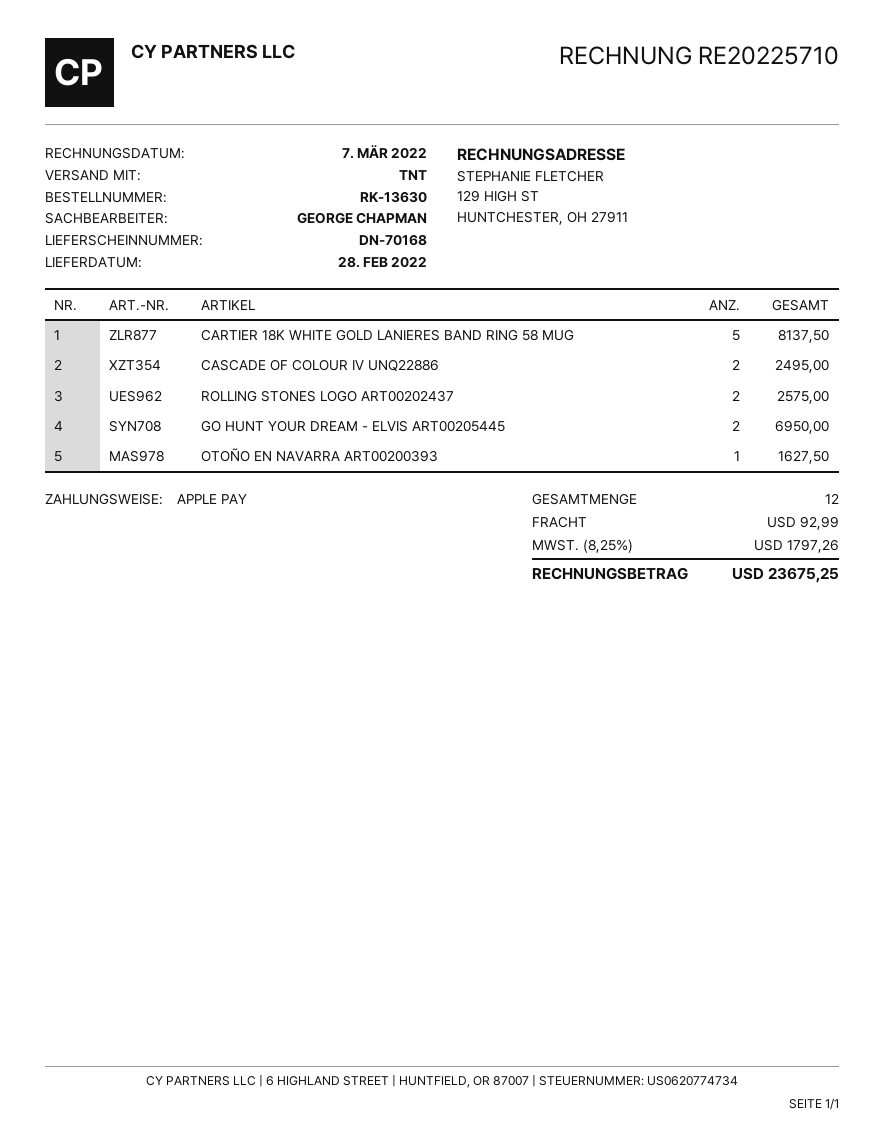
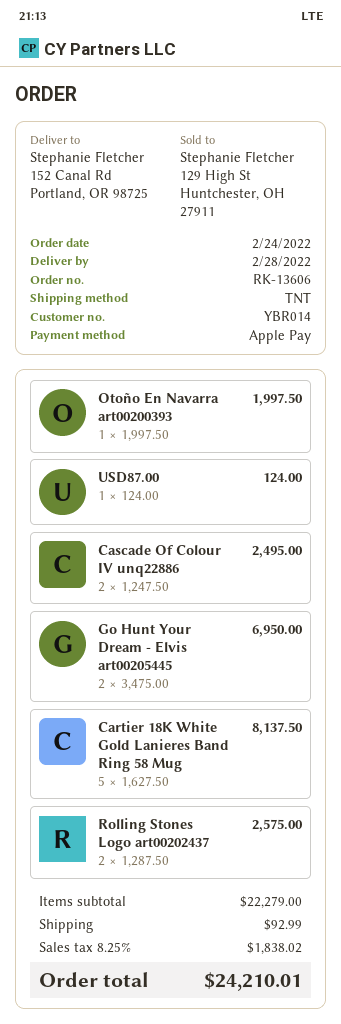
order number: RK-13630 -> RK-13606
OTOÑO EN NAVARRA ART00200393: 1 for 1627.50 -> 1 for 1997.50
USD87.00: none -> 1 for 124.00
tax: 8.25% = 1797.26 -> 8.25% = 1838.02
total: 23675.25 -> 24210.01

